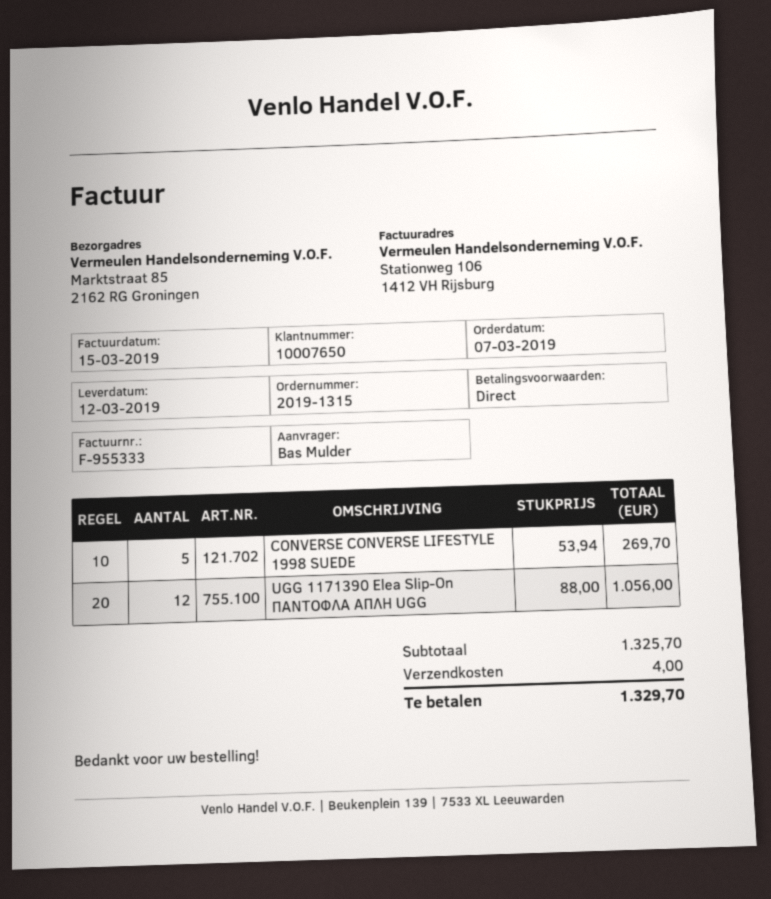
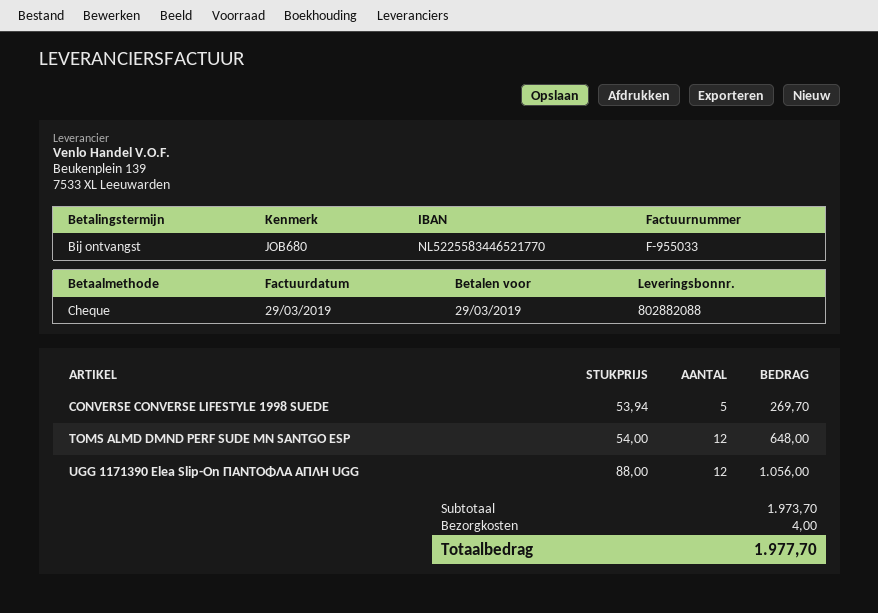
invoice number: F-955333 -> F-955033
invoice date: 2019-03-15 -> 2019-03-29
TOMS ALMD DMND PERF SUDE MN SANTGO ESP: none -> 12 x 54.00 = 648.00
subtotal: 1325.70 -> 1973.70
total: 1329.70 -> 1977.70

